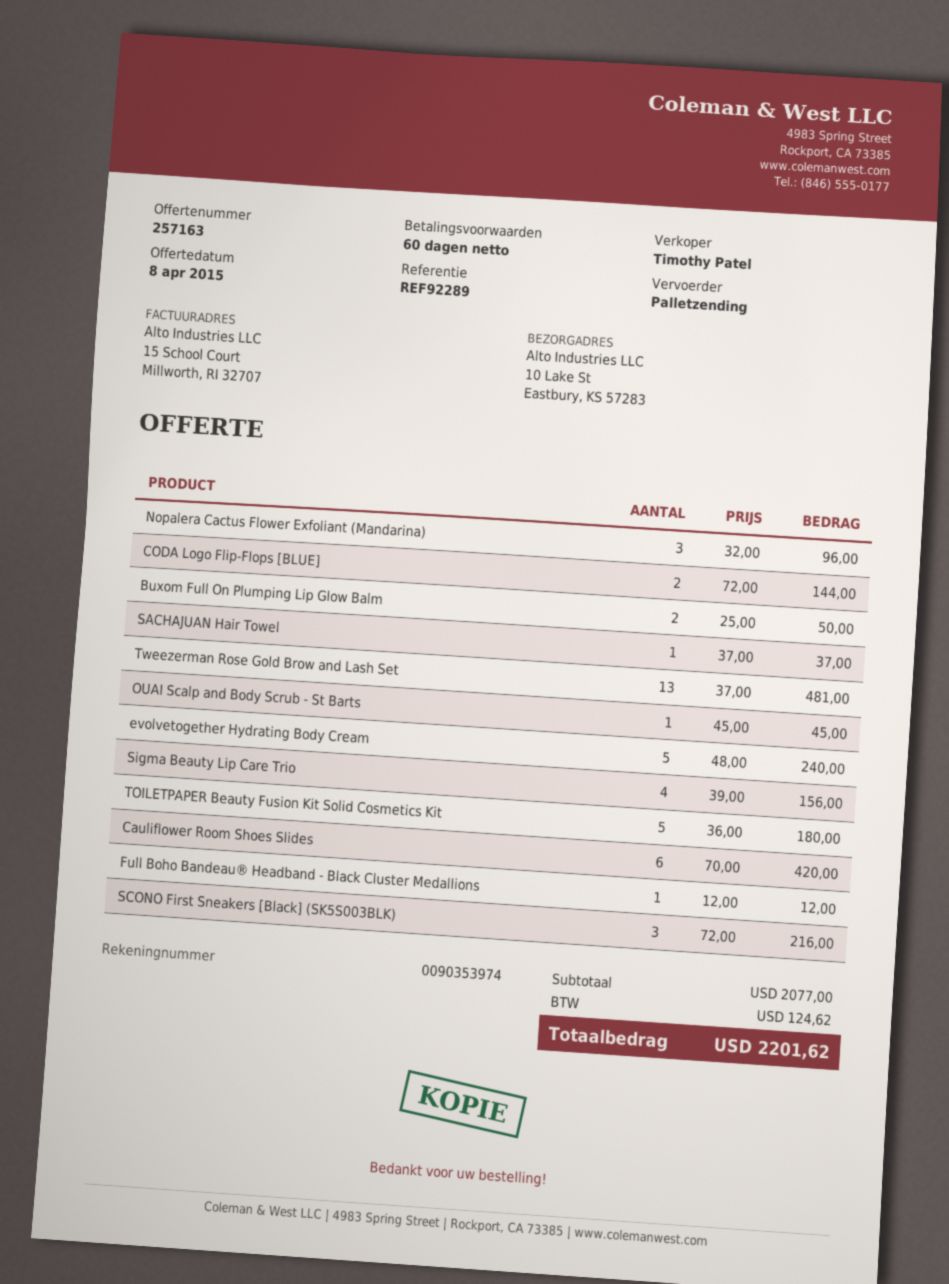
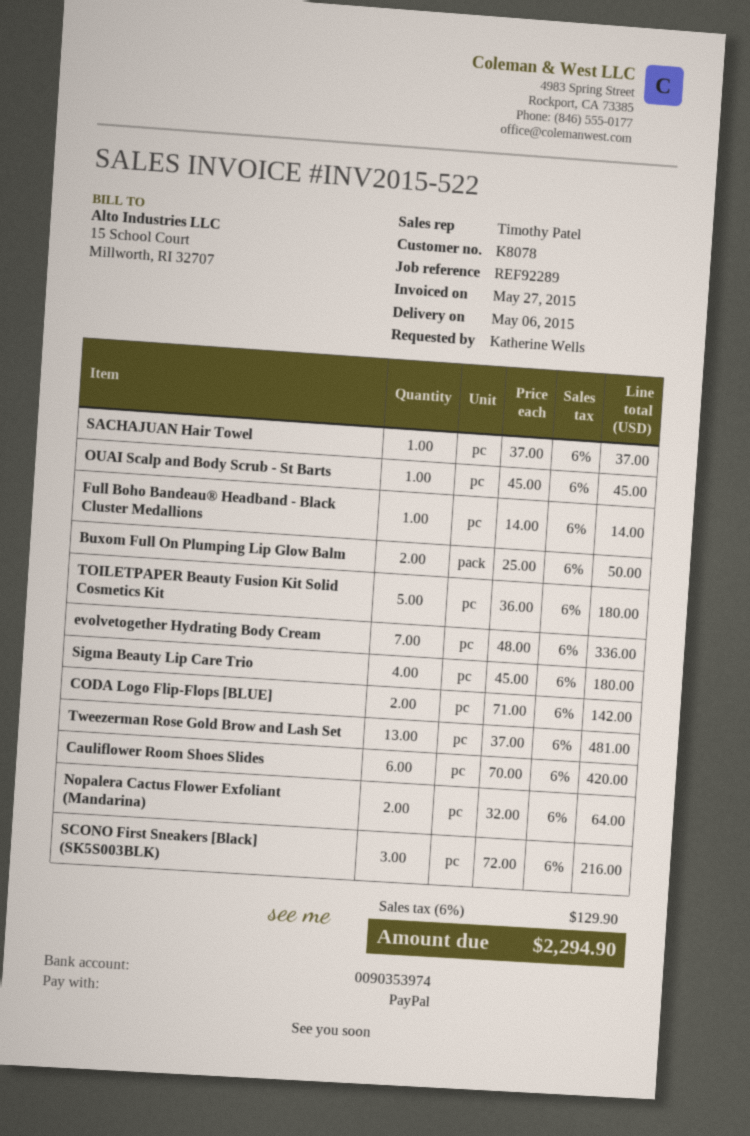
Nopalera Cactus Flower Exfoliant (Mandarina): 3 x 32.00 = 96.00 -> 2 x 32.00 = 64.00
CODA Logo Flip-Flops [BLUE]: 2 x 72.00 = 144.00 -> 2 x 71.00 = 142.00
evolvetogether Hydrating Body Cream: 5 x 48.00 = 240.00 -> 7 x 48.00 = 336.00
Sigma Beauty Lip Care Trio: 4 x 39.00 = 156.00 -> 4 x 45.00 = 180.00
Full Boho Bandeau® Headband - Black Cluster Medallions: 1 x 12.00 = 12.00 -> 1 x 14.00 = 14.00
tax: 124.62 -> 129.90
total: 2201.62 -> 2294.90

